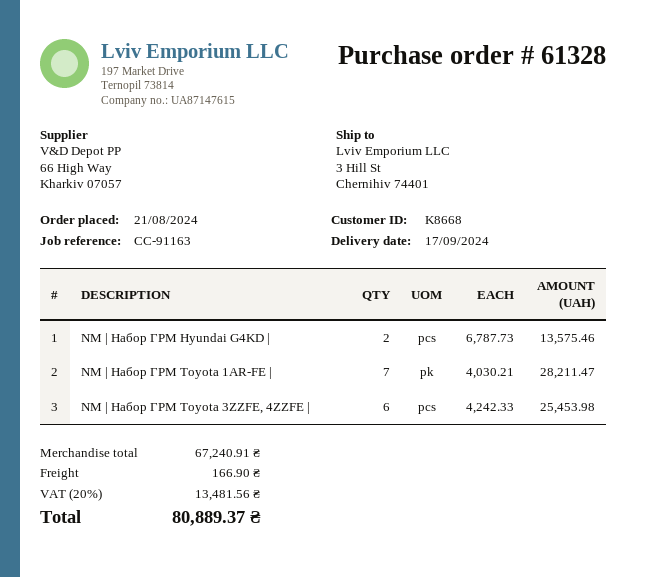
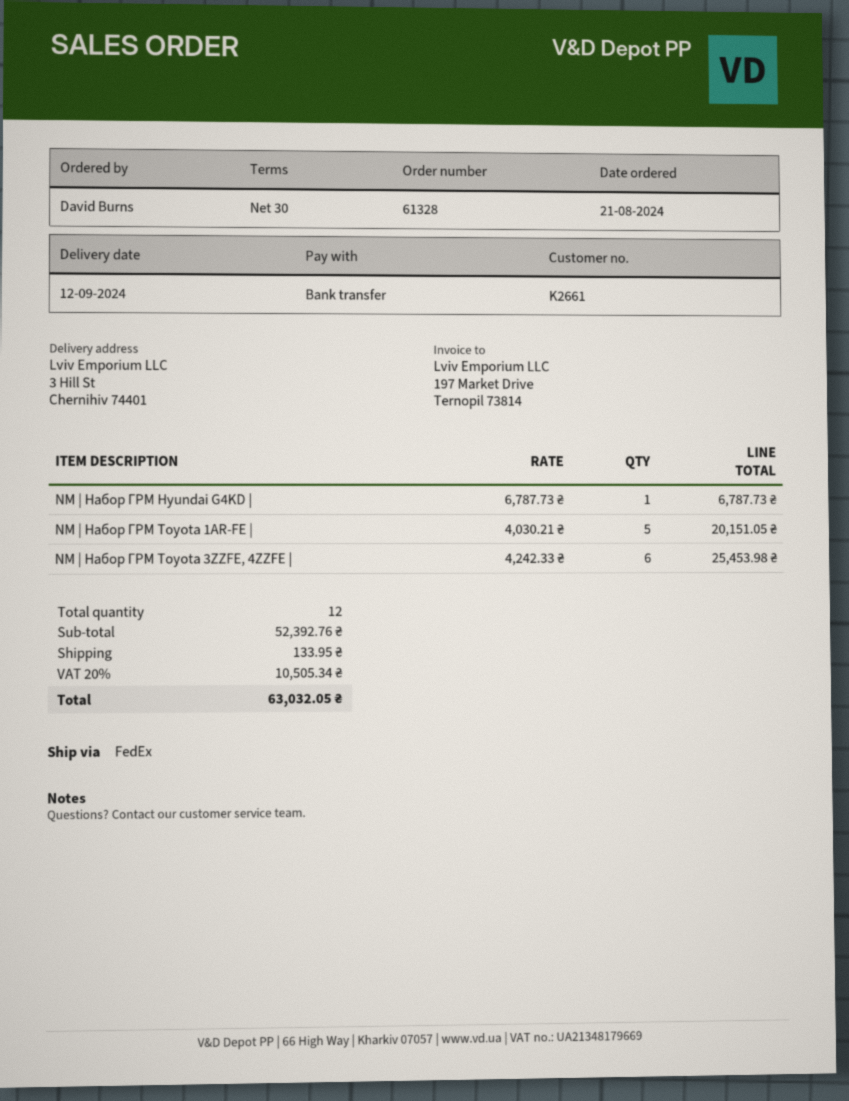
delivery date: 2024-09-17 -> 2024-09-12
customer number: K8668 -> K2661
NM | Набор ГРМ Hyundai G4KD |: 2 x 6787.73 = 13575.46 -> 1 x 6787.73 = 6787.73
NM | Набор ГРМ Toyota 1AR-FE |: 7 x 4030.21 = 28211.47 -> 5 x 4030.21 = 20151.05
subtotal: 67240.91 -> 52392.76
shipping: 166.90 -> 133.95
tax: 20% = 13481.56 -> 20% = 10505.34
total: 80889.37 -> 63032.05

